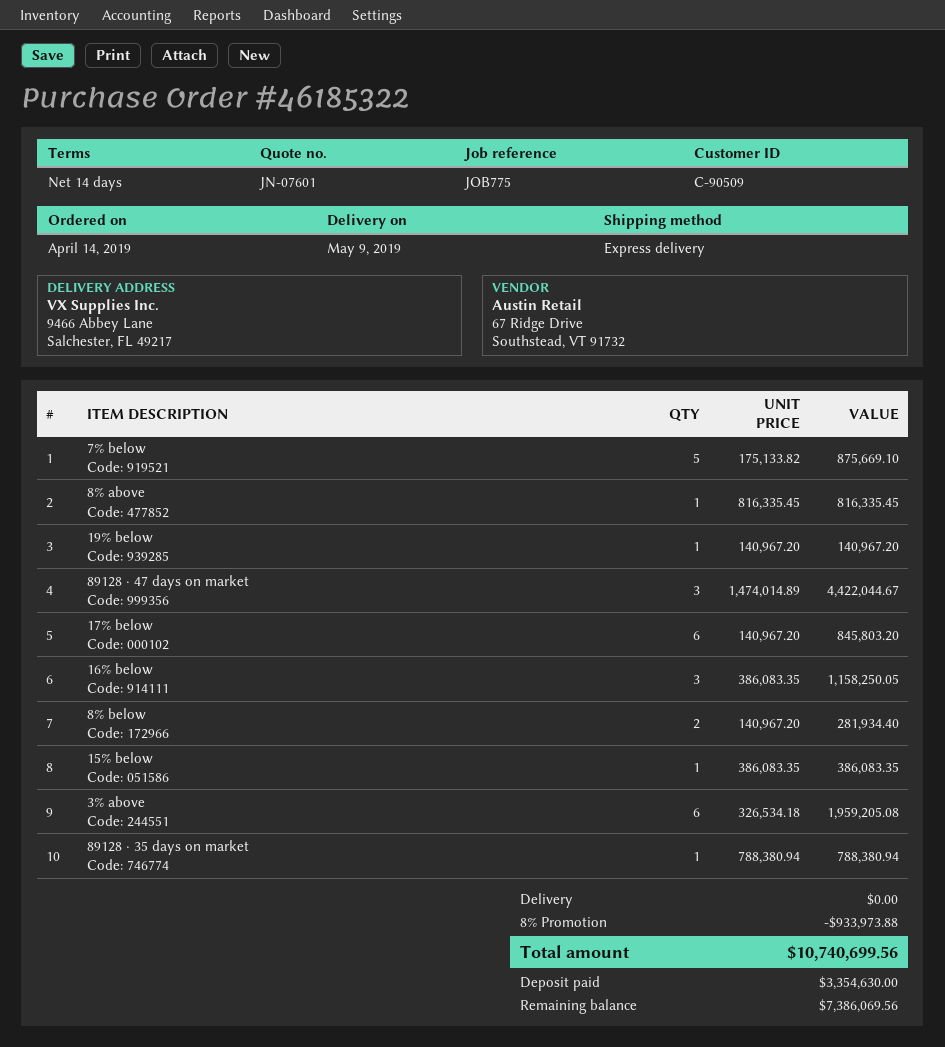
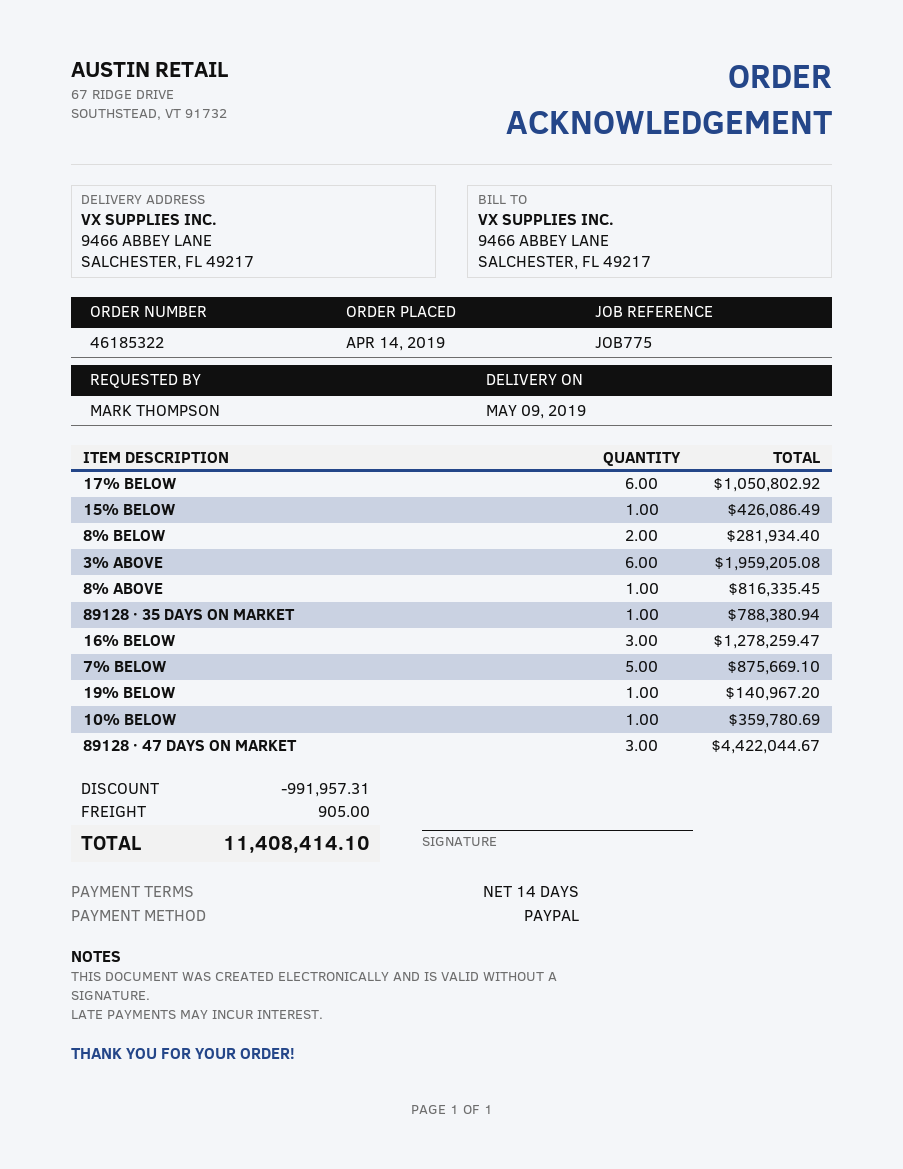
17% below: 6 for 845803.20 -> 6 for 1050802.92
16% below: 3 for 1158250.05 -> 3 for 1278259.47
15% below: 1 for 386083.35 -> 1 for 426086.49
10% BELOW: none -> 1 for 359780.69
discount: 933973.88 -> 991957.31
shipping: 0.00 -> 905.00
total: 10740699.56 -> 11408414.10

